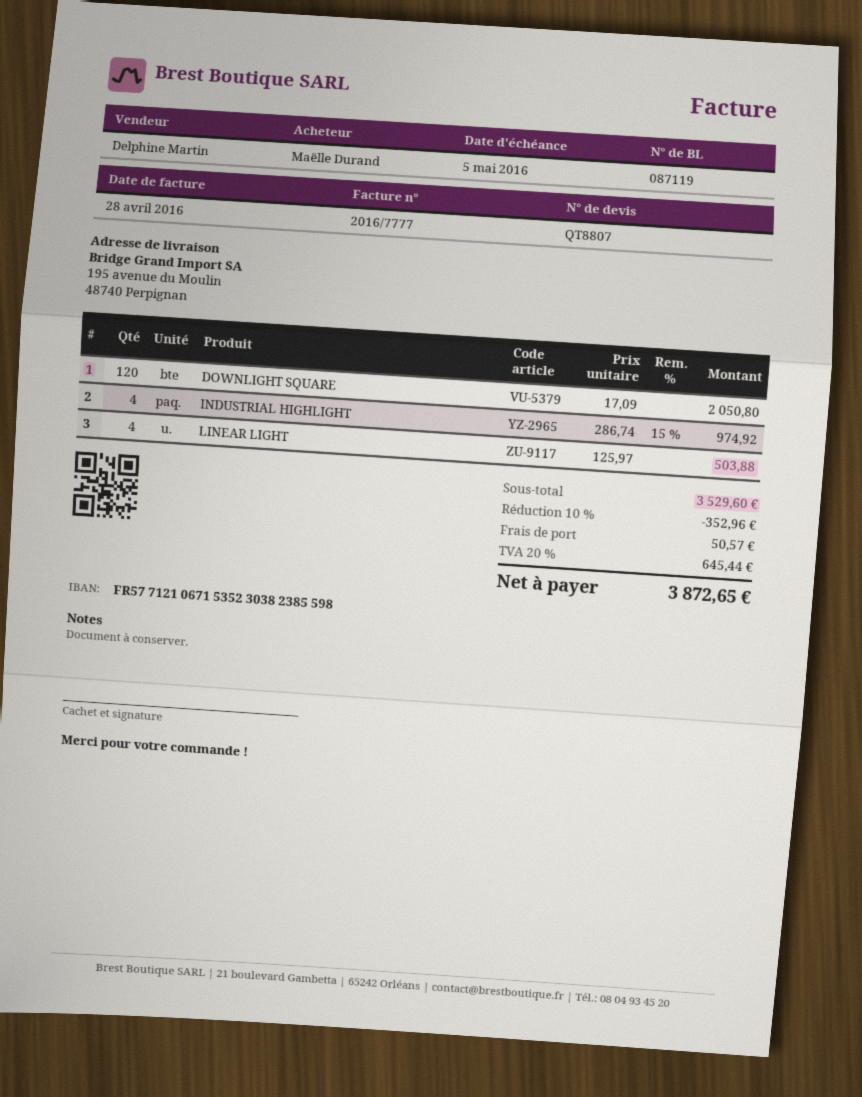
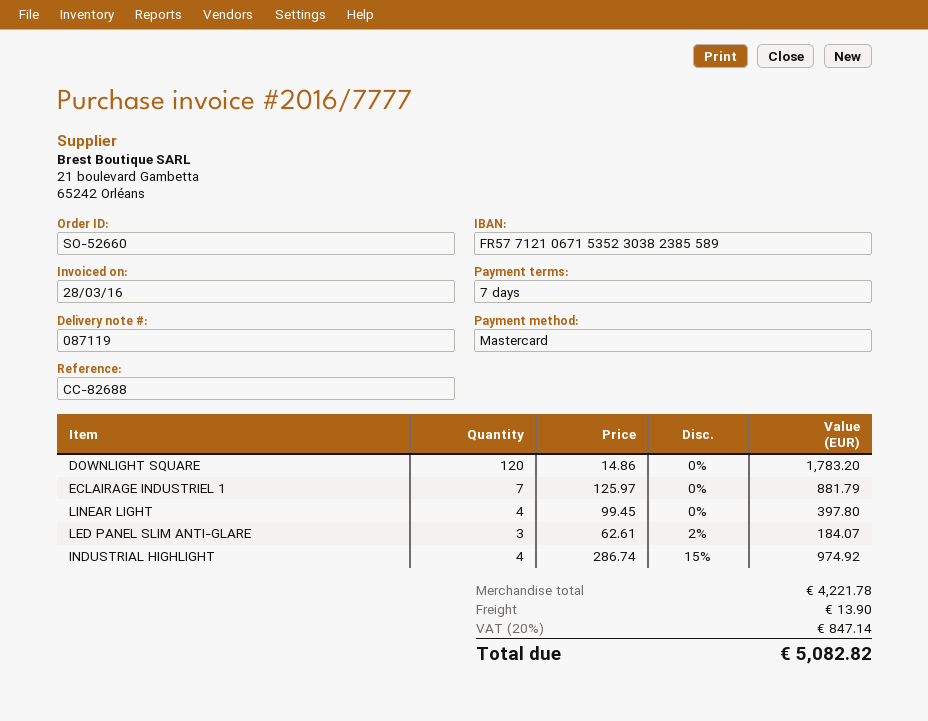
invoice date: 2016-04-28 -> 2016-03-28
bank account: FR5771210671535230382385598 -> FR5771210671535230382385589
DOWNLIGHT SQUARE: 120 x 17.09 = 2050.80 -> 120 x 14.86 = 1783.20
LINEAR LIGHT: 4 x 125.97 = 503.88 -> 4 x 99.45 = 397.80
ECLAIRAGE INDUSTRIEL 1: none -> 7 x 125.97 = 881.79
LED PANEL SLIM ANTI-GLARE: none -> 3 x 62.61 - 2% = 184.07
subtotal: 3529.60 -> 4221.78
discount: 10% = 352.96 -> none
shipping: 50.57 -> 13.90
tax: 20% = 645.44 -> 20% = 847.14
total: 3872.65 -> 5082.82

